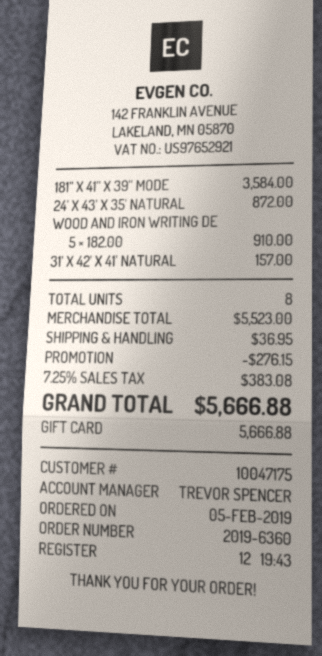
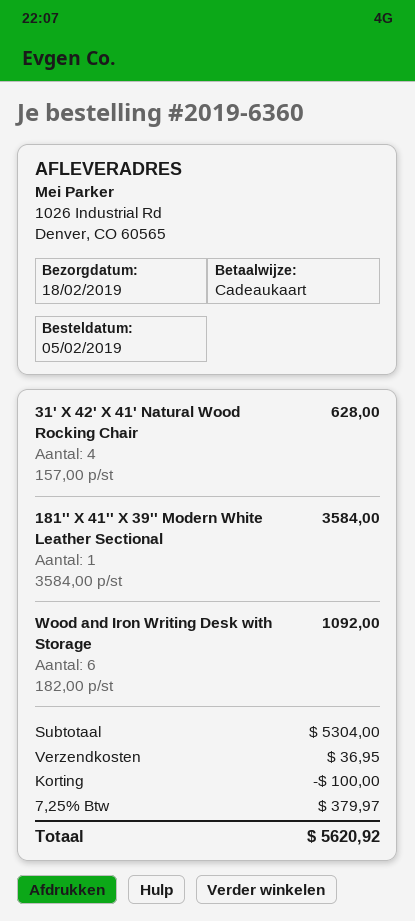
24' X 43' X 35' NATURAL: 1 x 872.00 = 872.00 -> none
WOOD AND IRON WRITING DE: 5 x 182.00 = 910.00 -> 6 x 182.00 = 1092.00
31' X 42' X 41' NATURAL: 1 x 157.00 = 157.00 -> 4 x 157.00 = 628.00
subtotal: 5523.00 -> 5304.00
discount: 276.15 -> 100.00
tax: 7.25% = 383.08 -> 7.25% = 379.97
total: 5666.88 -> 5620.92

